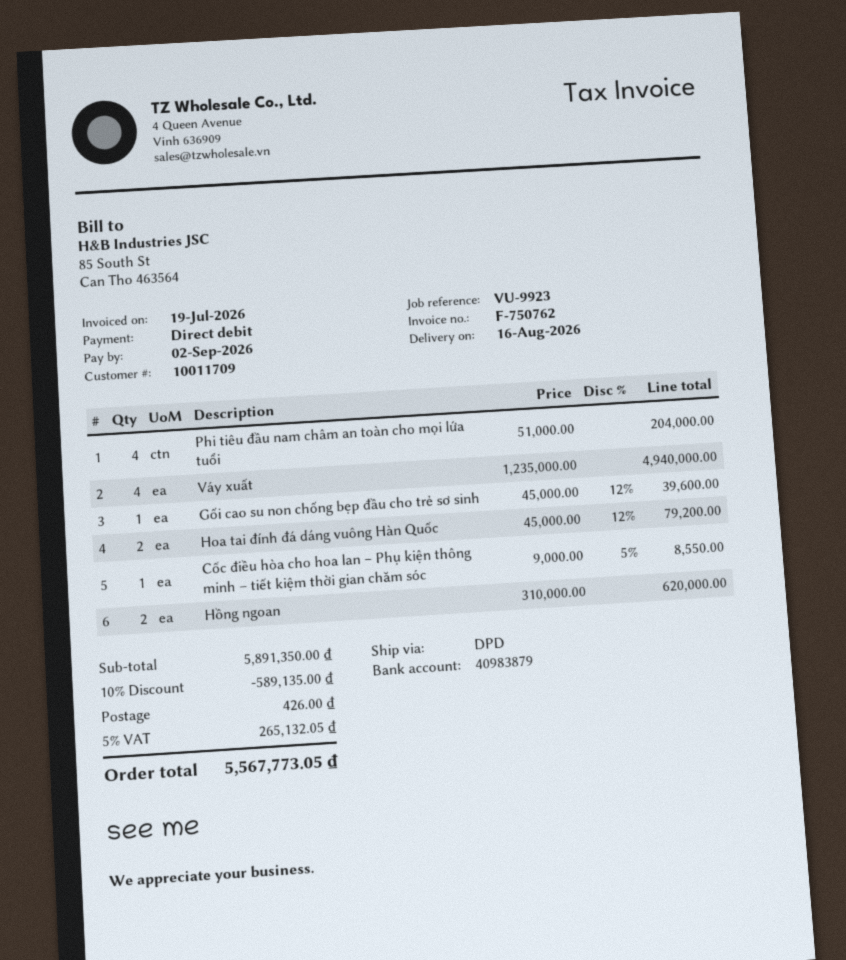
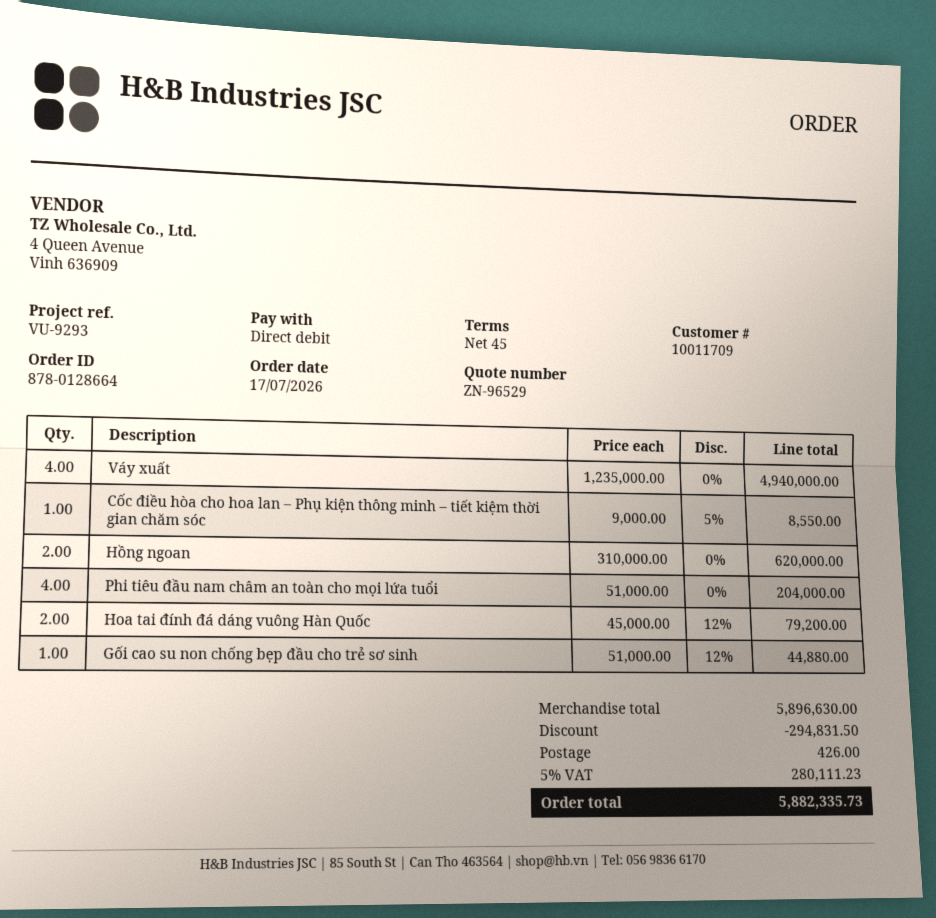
reference: VU-9923 -> VU-9293
Gối cao su non chống bẹp đầu cho trẻ sơ sinh: 1 x 45000.00 - 12% = 39600.00 -> 1 x 51000.00 - 12% = 44880.00
subtotal: 5891350.00 -> 5896630.00
discount: 589135.00 -> 294831.50
tax: 5% = 265132.05 -> 5% = 280111.23
total: 5567773.05 -> 5882335.73

